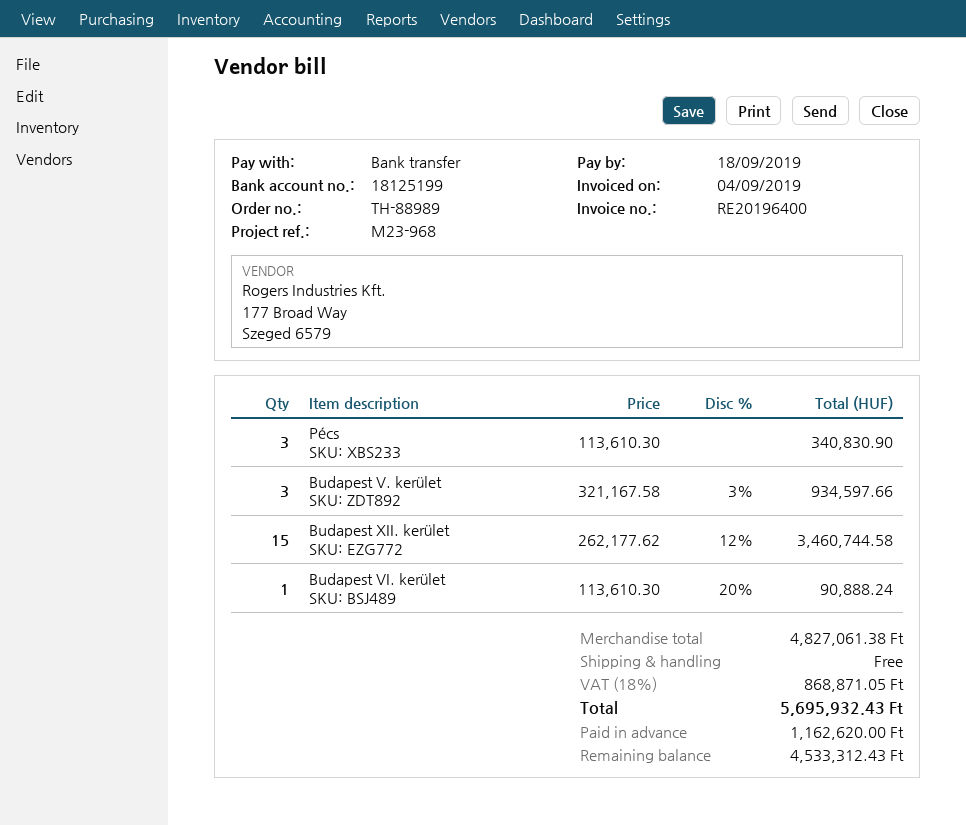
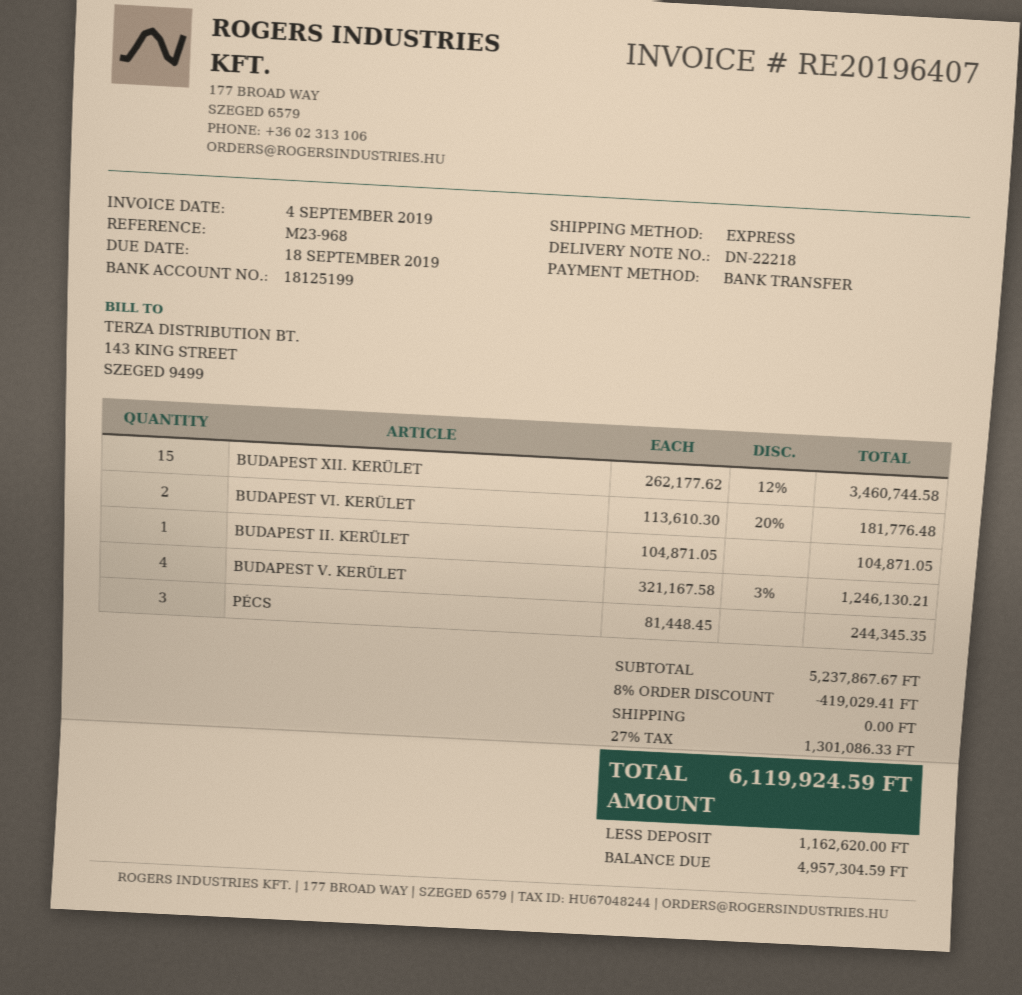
invoice number: RE20196400 -> RE20196407
Pécs: 3 x 113610.30 = 340830.90 -> 3 x 81448.45 = 244345.35
Budapest V. kerület: 3 x 321167.58 - 3% = 934597.66 -> 4 x 321167.58 - 3% = 1246130.21
Budapest VI. kerület: 1 x 113610.30 - 20% = 90888.24 -> 2 x 113610.30 - 20% = 181776.48
BUDAPEST II. KERÜLET: none -> 1 x 104871.05 = 104871.05
subtotal: 4827061.38 -> 5237867.67
discount: none -> 8% = 419029.41
tax: 18% = 868871.05 -> 27% = 1301086.33
total: 5695932.43 -> 6119924.59
balance: 4533312.43 -> 4957304.59

